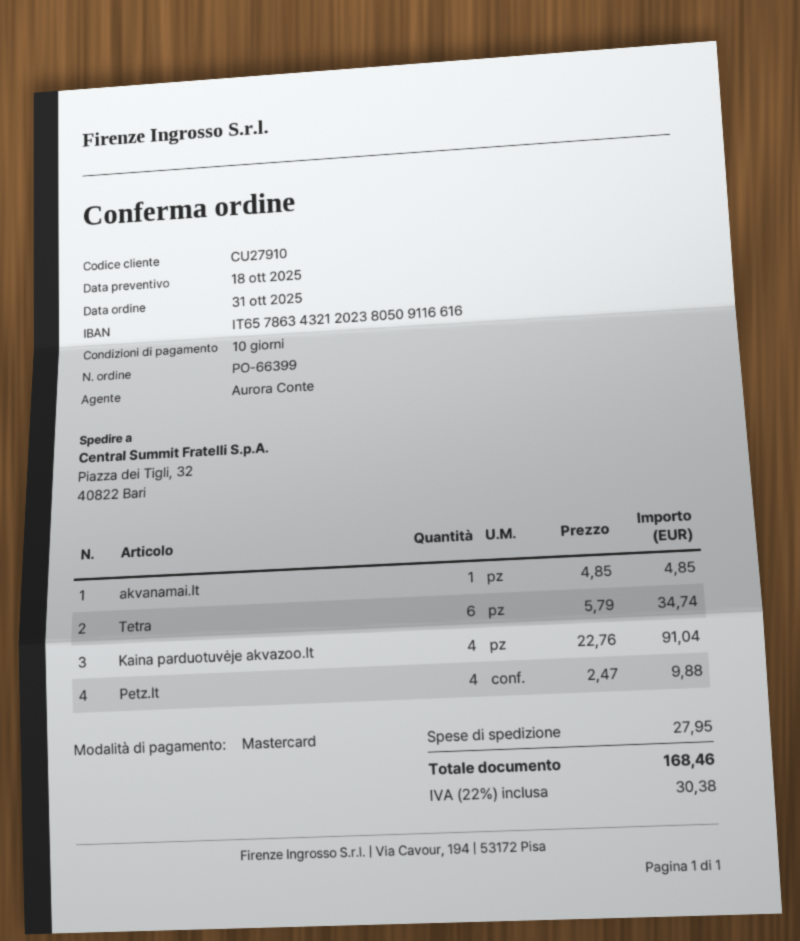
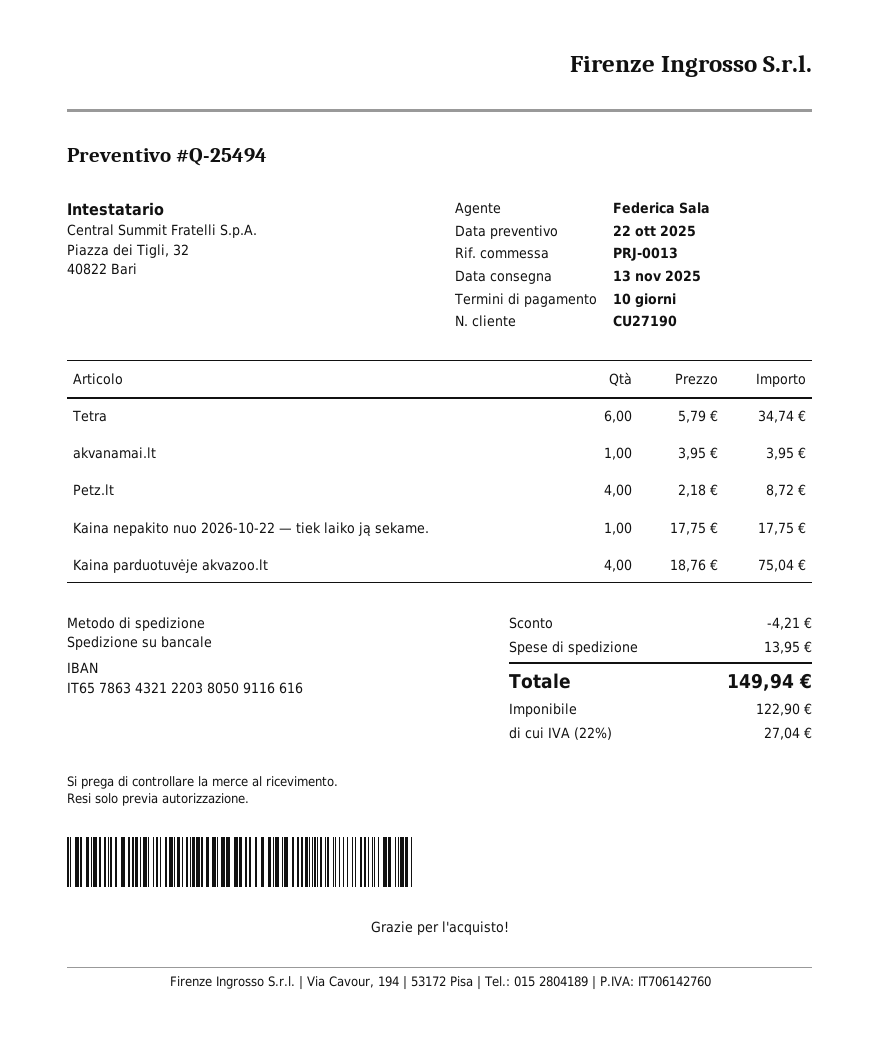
quote date: 2025-10-18 -> 2025-10-22
customer number: CU27910 -> CU27190
sales rep: Aurora Conte -> Federica Sala
bank account: IT6578634321202380509116616 -> IT6578634321220380509116616
akvanamai.lt: 1 x 4.85 = 4.85 -> 1 x 3.95 = 3.95
Kaina parduotuvėje akvazoo.lt: 4 x 22.76 = 91.04 -> 4 x 18.76 = 75.04
Petz.lt: 4 x 2.47 = 9.88 -> 4 x 2.18 = 8.72
Kaina nepakito nuo 2026-10-22 — tiek laiko ją sekame.: none -> 1 x 17.75 = 17.75
discount: none -> 4.21
shipping: 27.95 -> 13.95
tax: 22% = 30.38 -> 22% = 27.04
total: 168.46 -> 149.94

